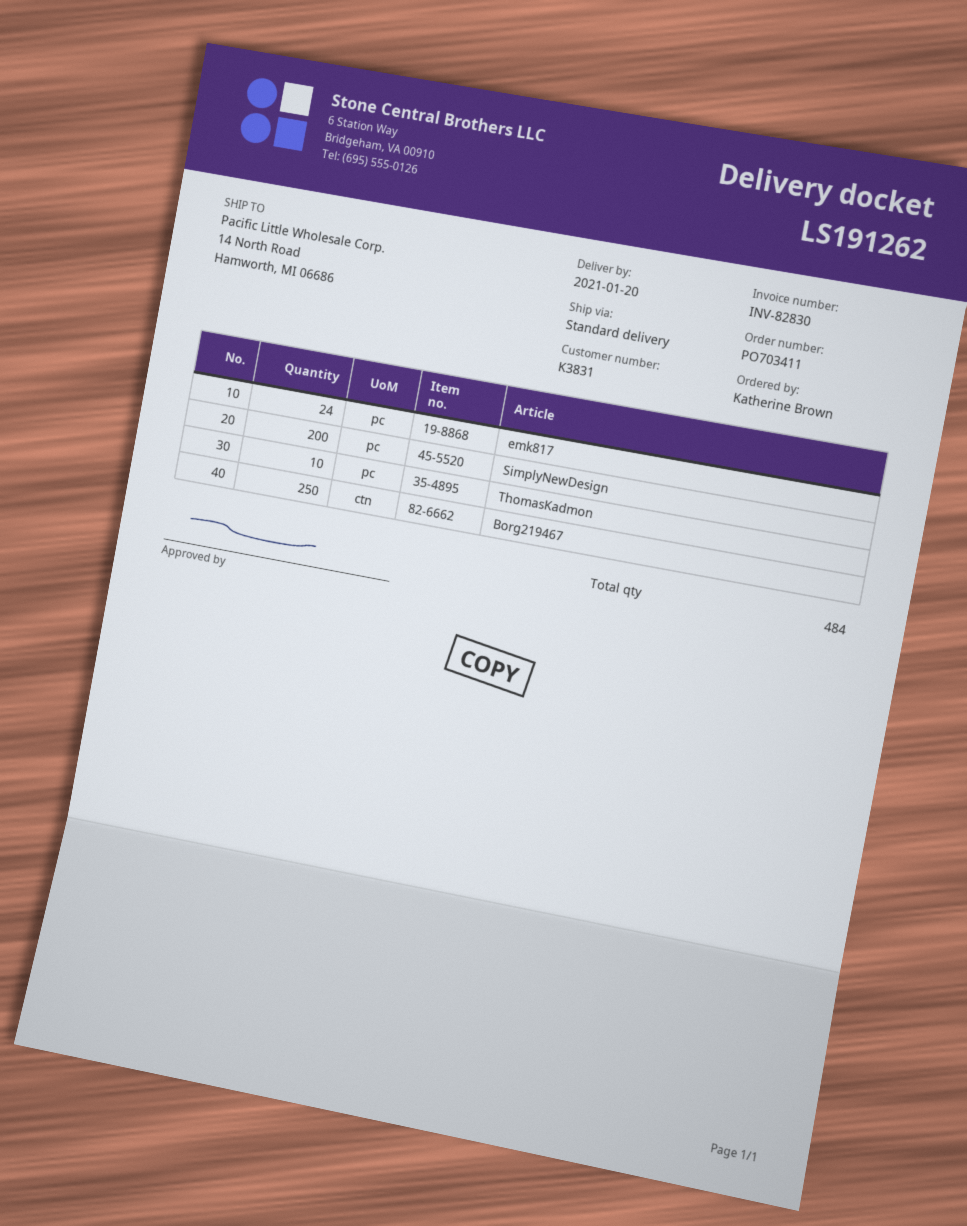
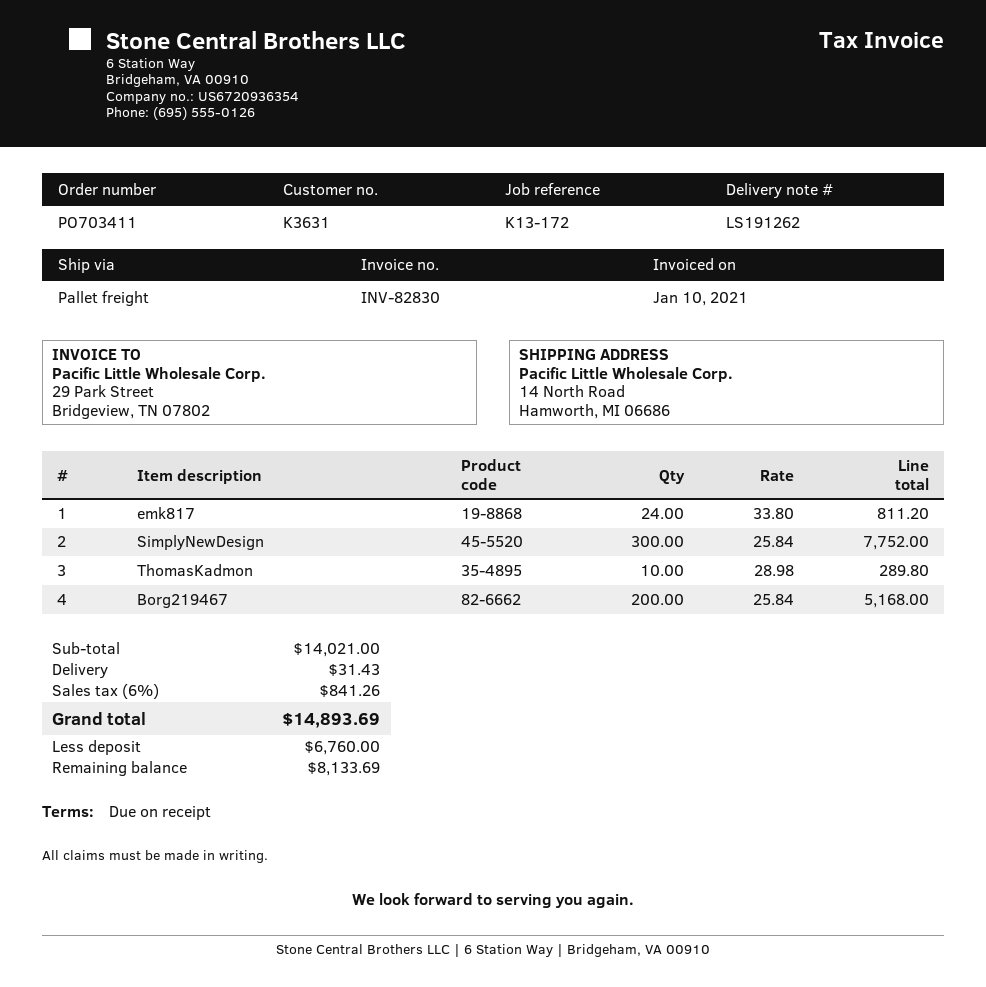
customer number: K3831 -> K3631
shipping method: standard -> pallet freight
SimplyNewDesign: 200 -> 300
Borg219467: 250 -> 200

